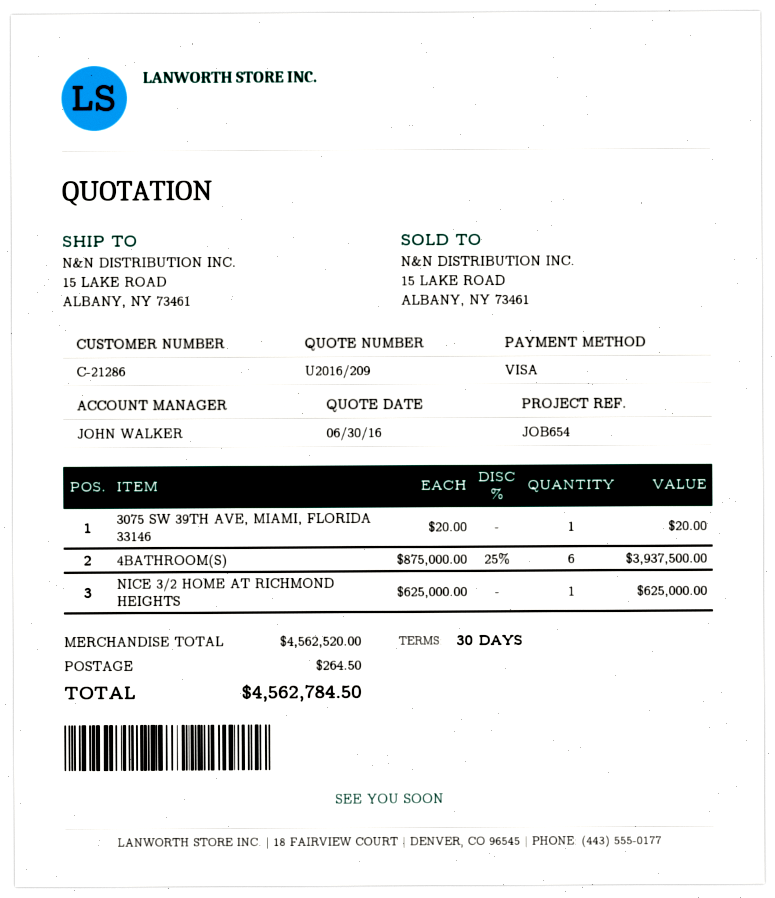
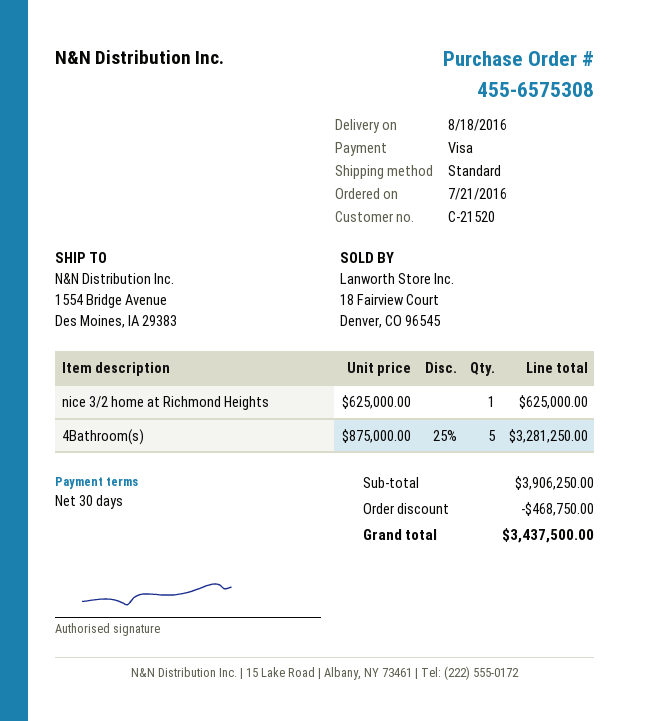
customer number: C-21286 -> C-21520
ship to: 15 LAKE ROAD, ALBANY, NY 73461 -> 1554 Bridge Avenue, Des Moines, IA 29383
3075 SW 39TH AVE, MIAMI, FLORIDA 33146: 1 x 20.00 = 20.00 -> none
4BATHROOM(S): 6 x 875000.00 - 25% = 3937500.00 -> 5 x 875000.00 - 25% = 3281250.00
subtotal: 4562520.00 -> 3906250.00
discount: none -> 468750.00
shipping: 264.50 -> none
total: 4562784.50 -> 3437500.00

